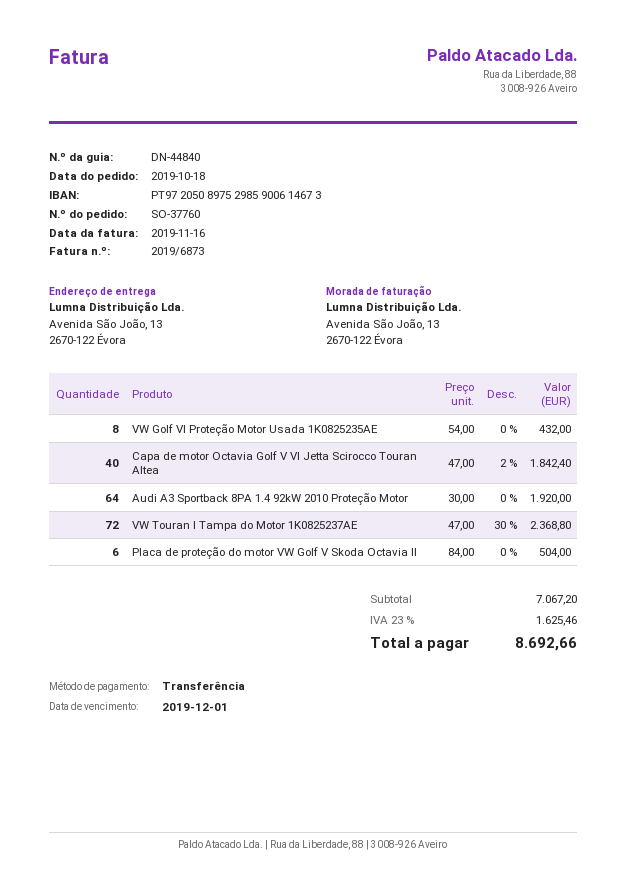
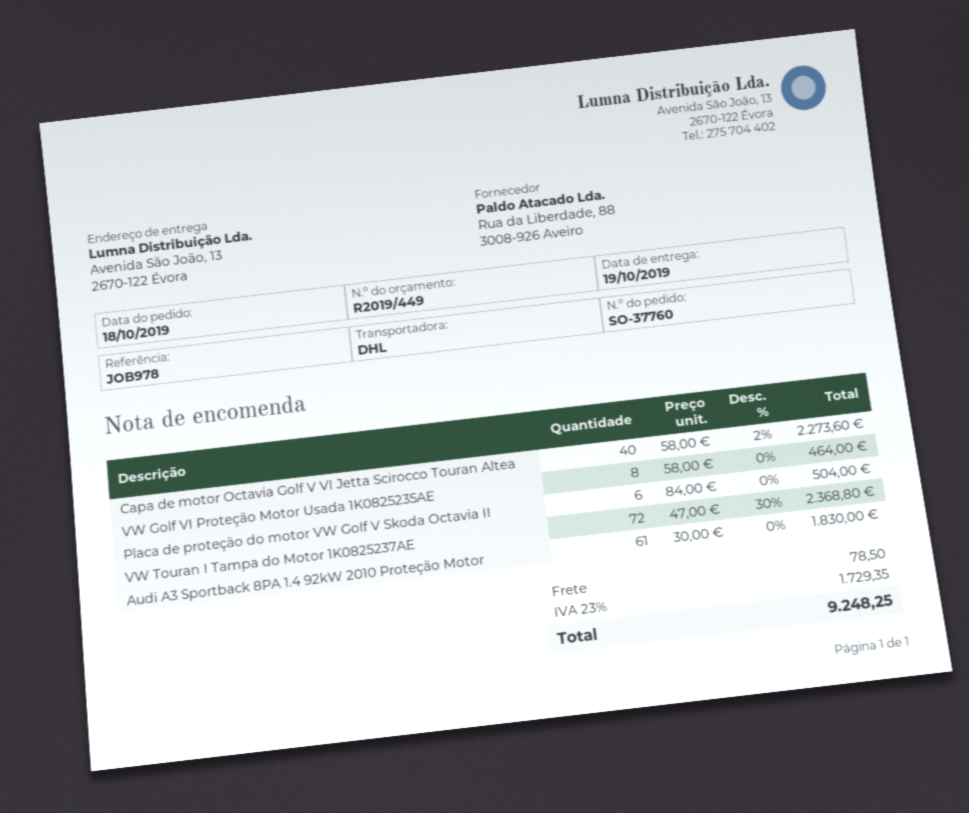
VW Golf VI Proteção Motor Usada 1K0825235AE: 8 x 54.00 = 432.00 -> 8 x 58.00 = 464.00
Capa de motor Octavia Golf V VI Jetta Scirocco Touran Altea: 40 x 47.00 - 2% = 1842.40 -> 40 x 58.00 - 2% = 2273.60
Audi A3 Sportback 8PA 1.4 92kW 2010 Proteção Motor: 64 x 30.00 = 1920.00 -> 61 x 30.00 = 1830.00
shipping: none -> 78.50
tax: 23% = 1625.46 -> 23% = 1729.35
total: 8692.66 -> 9248.25

